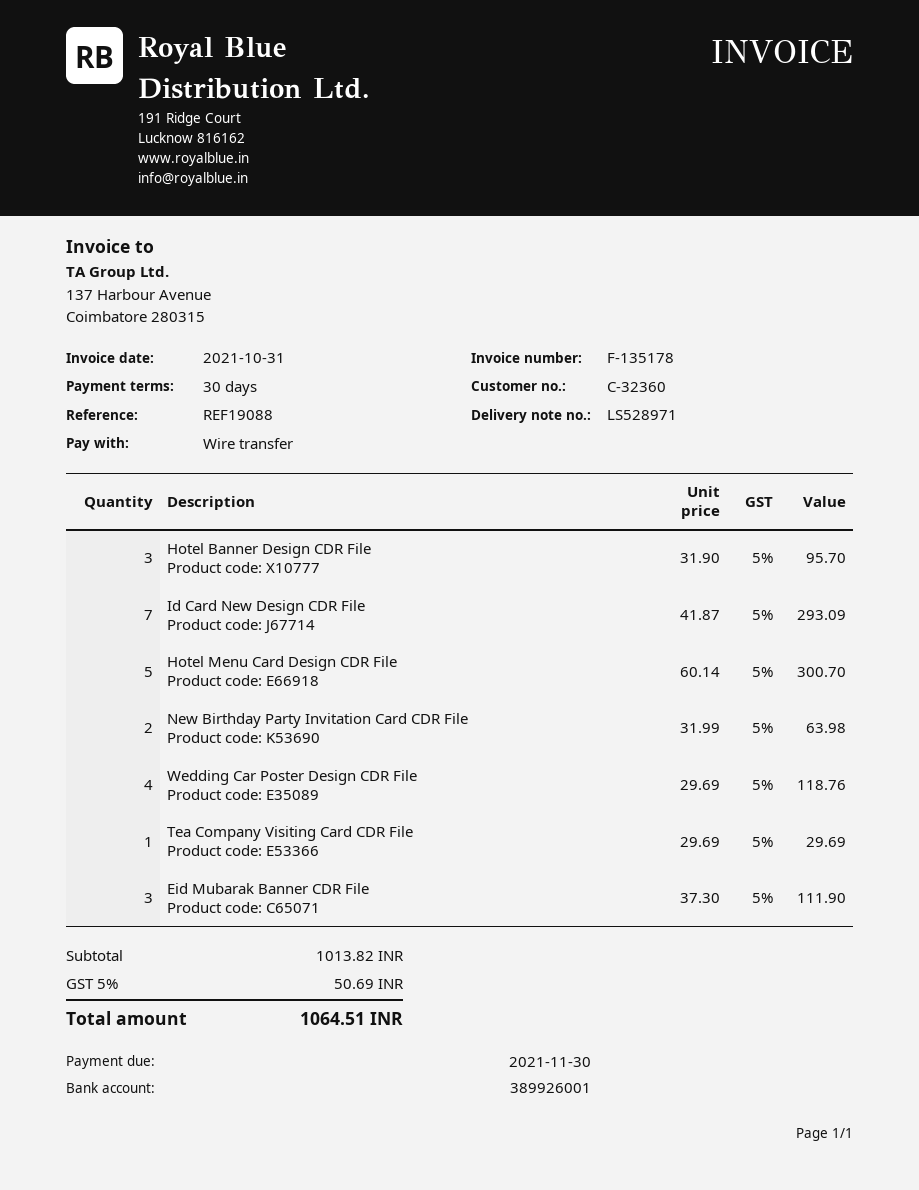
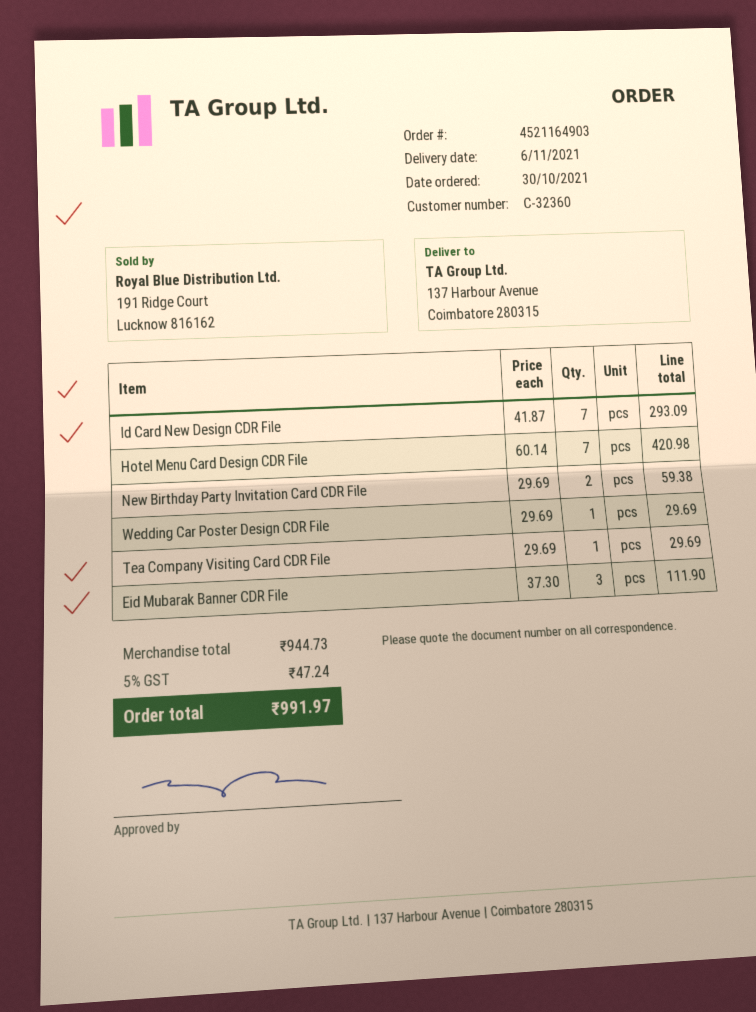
Hotel Banner Design CDR File: 3 x 31.90 = 95.70 -> none
Hotel Menu Card Design CDR File: 5 x 60.14 = 300.70 -> 7 x 60.14 = 420.98
New Birthday Party Invitation Card CDR File: 2 x 31.99 = 63.98 -> 2 x 29.69 = 59.38
Wedding Car Poster Design CDR File: 4 x 29.69 = 118.76 -> 1 x 29.69 = 29.69
subtotal: 1013.82 -> 944.73
tax: 5% = 50.69 -> 5% = 47.24
total: 1064.51 -> 991.97

